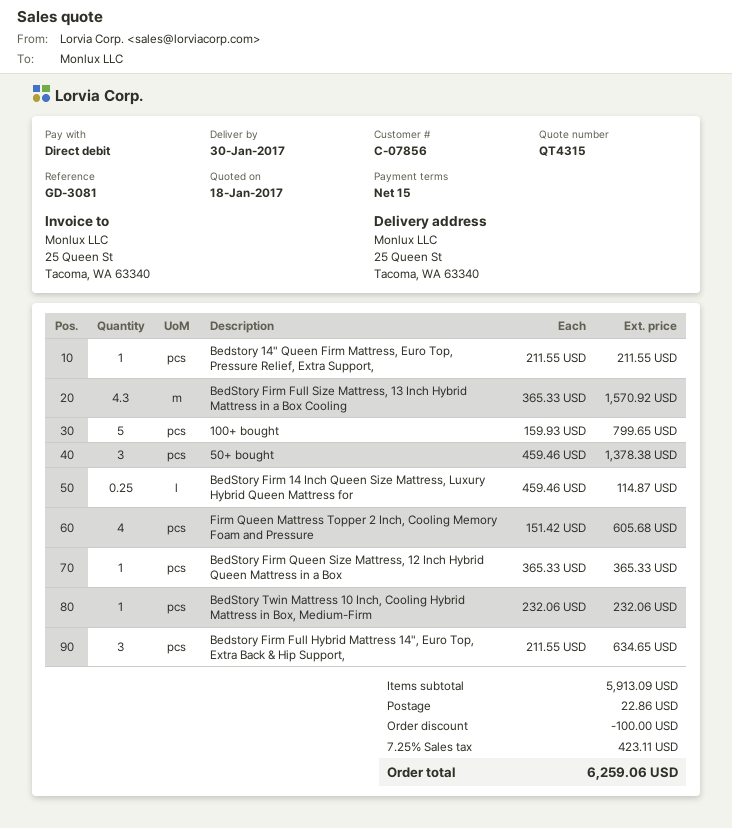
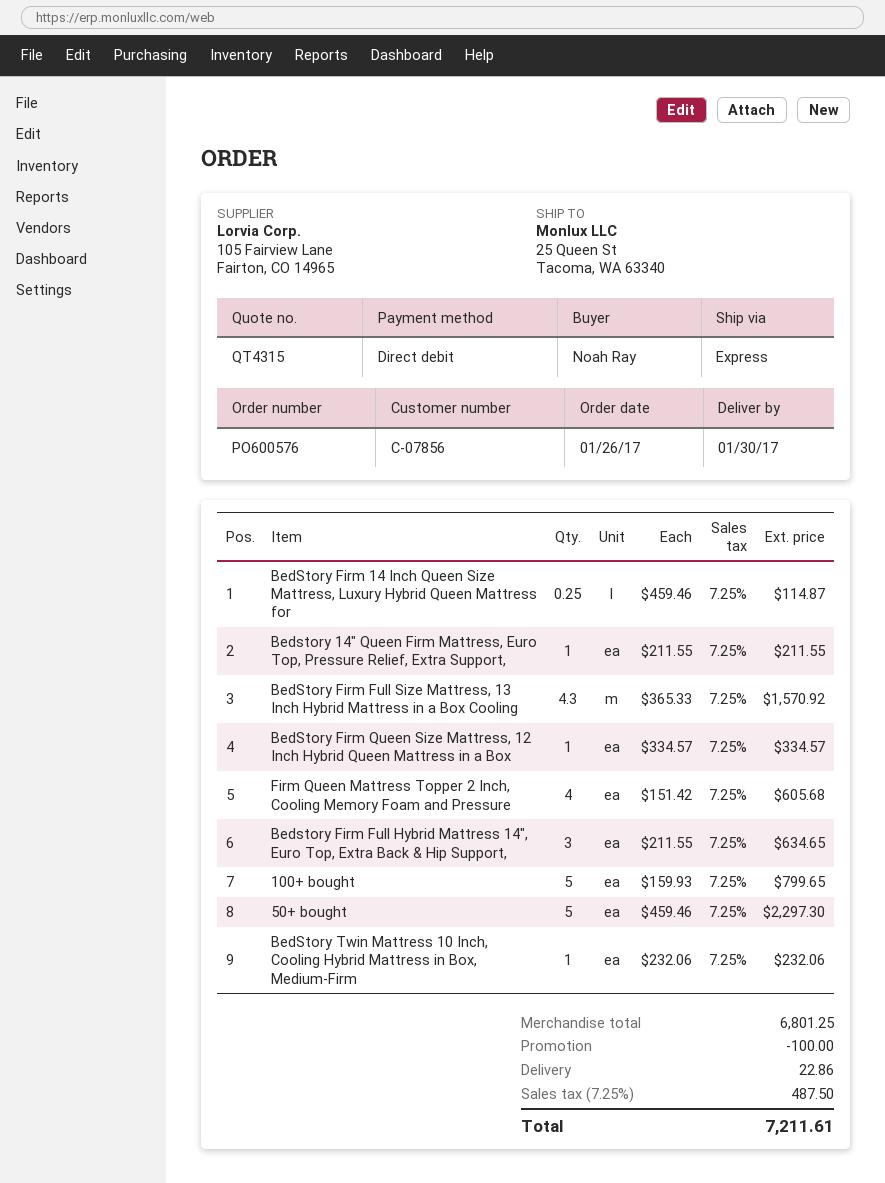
50+ bought: 3 x 459.46 = 1378.38 -> 5 x 459.46 = 2297.30
BedStory Firm Queen Size Mattress, 12 Inch Hybrid Queen Mattress in a Box: 1 x 365.33 = 365.33 -> 1 x 334.57 = 334.57
subtotal: 5913.09 -> 6801.25
tax: 7.25% = 423.11 -> 7.25% = 487.50
total: 6259.06 -> 7211.61

